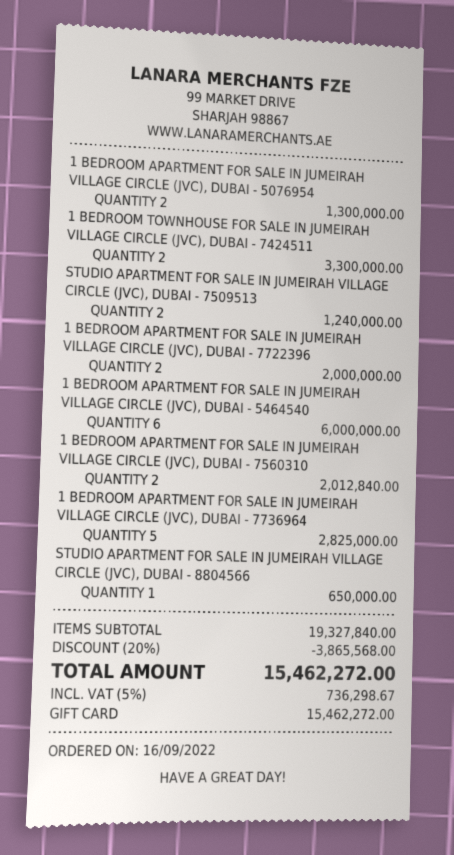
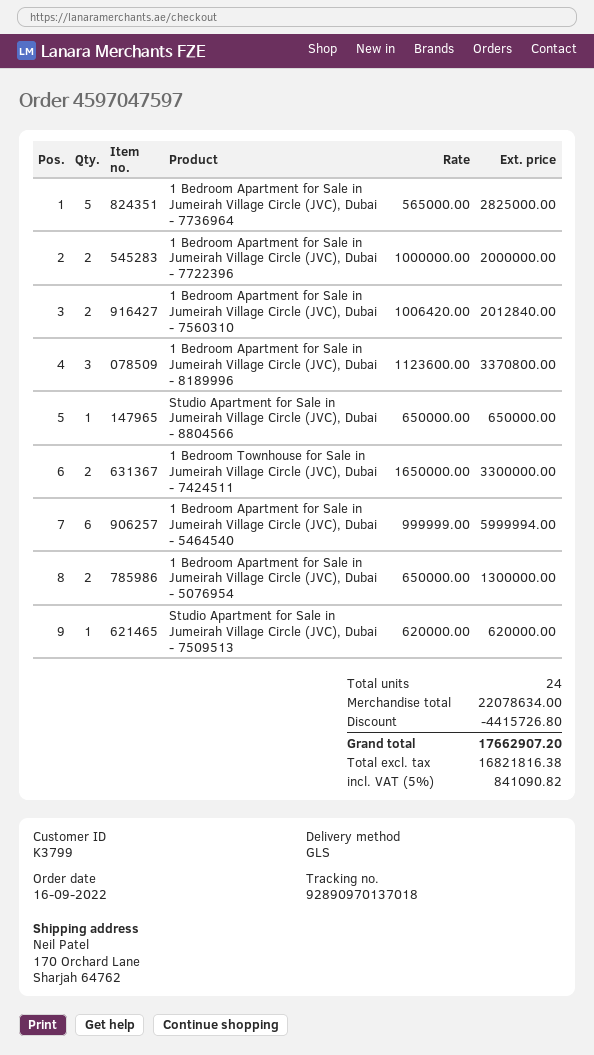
STUDIO APARTMENT FOR SALE IN JUMEIRAH VILLAGE CIRCLE (JVC), DUBAI - 7509513: 2 for 1240000.00 -> 1 for 620000.00
1 BEDROOM APARTMENT FOR SALE IN JUMEIRAH VILLAGE CIRCLE (JVC), DUBAI - 5464540: 6 for 6000000.00 -> 6 for 5999994.00
1 Bedroom Apartment for Sale in Jumeirah Village Circle (JVC), Dubai - 8189996: none -> 3 for 3370800.00
subtotal: 19327840.00 -> 22078634.00
discount: 3865568.00 -> 4415726.80
tax: 5% = 736298.67 -> 5% = 841090.82
total: 15462272.00 -> 17662907.20

